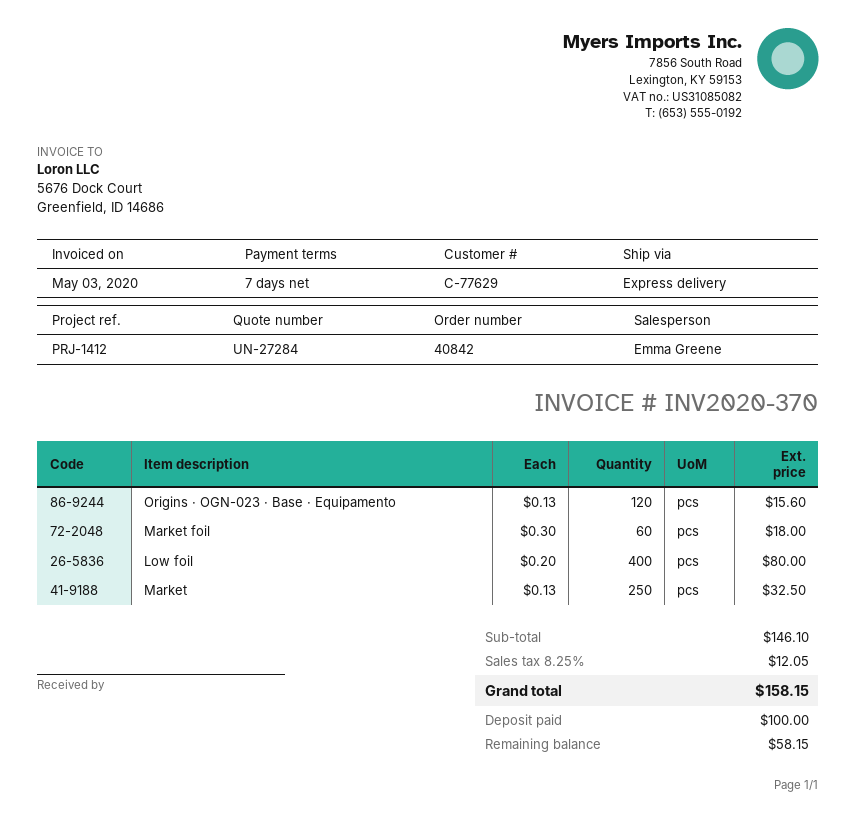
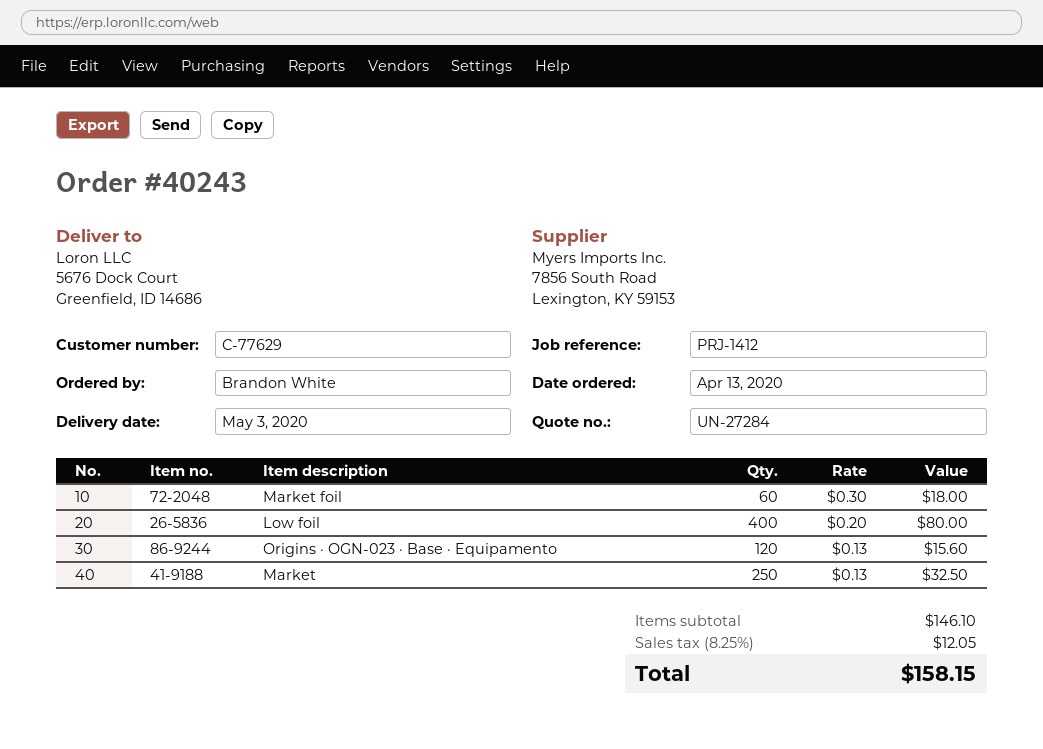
order number: 40842 -> 40243

